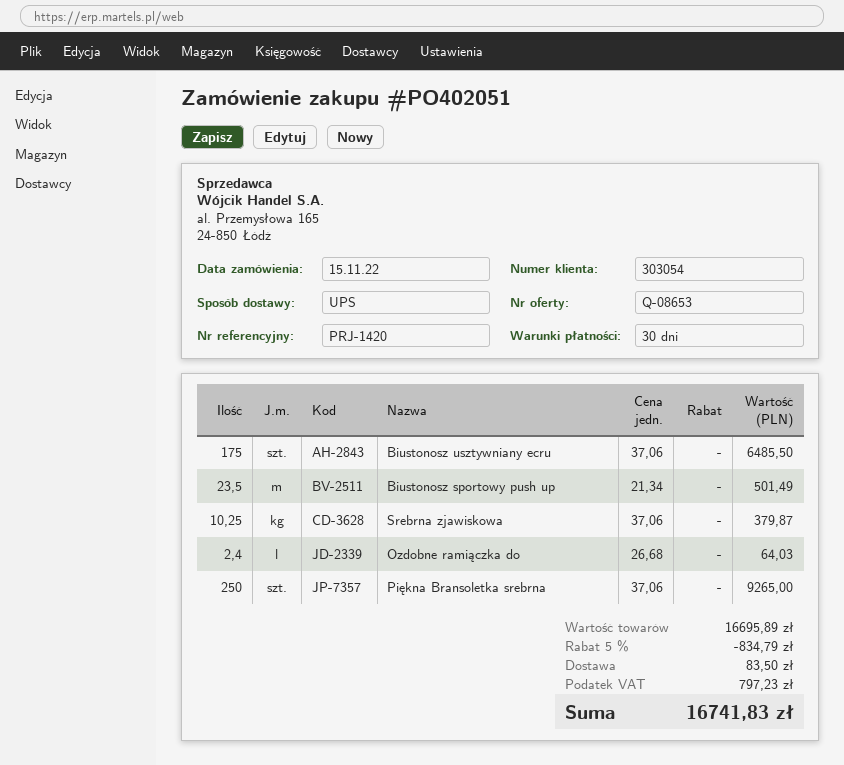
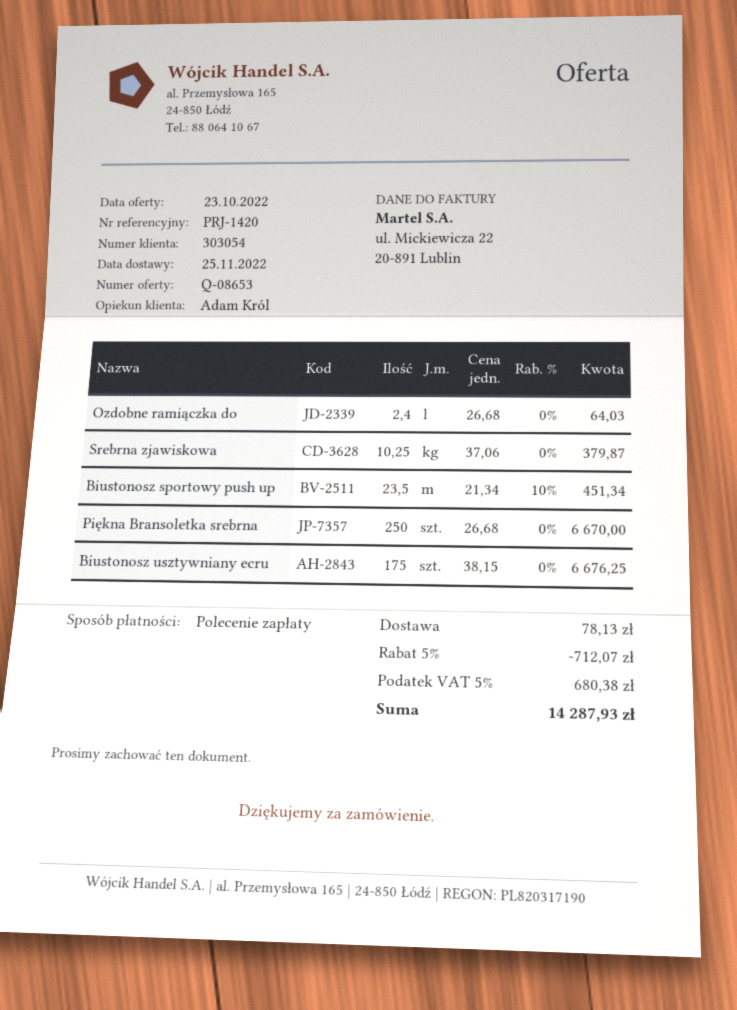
Biustonosz usztywniany ecru: 175 x 37.06 = 6485.50 -> 175 x 38.15 = 6676.25
Biustonosz sportowy push up: 23.5 x 21.34 = 501.49 -> 23.5 x 21.34 - 10% = 451.34
Piękna Bransoletka srebrna: 250 x 37.06 = 9265.00 -> 250 x 26.68 = 6670.00
discount: 5% = 834.79 -> 5% = 712.07
shipping: 83.50 -> 78.13
tax: 797.23 -> 680.38
total: 16741.83 -> 14287.93

